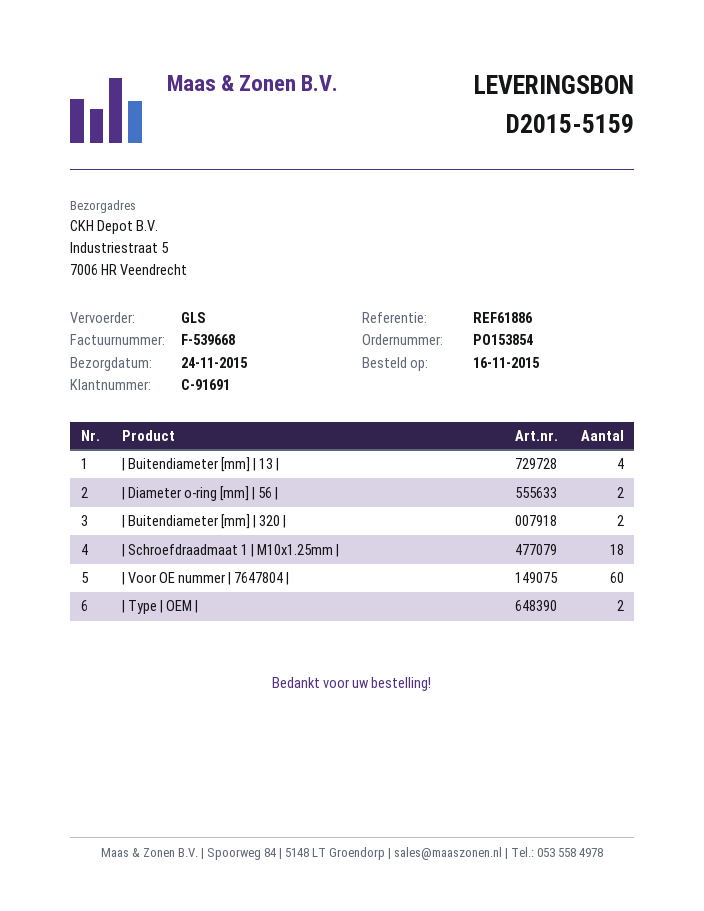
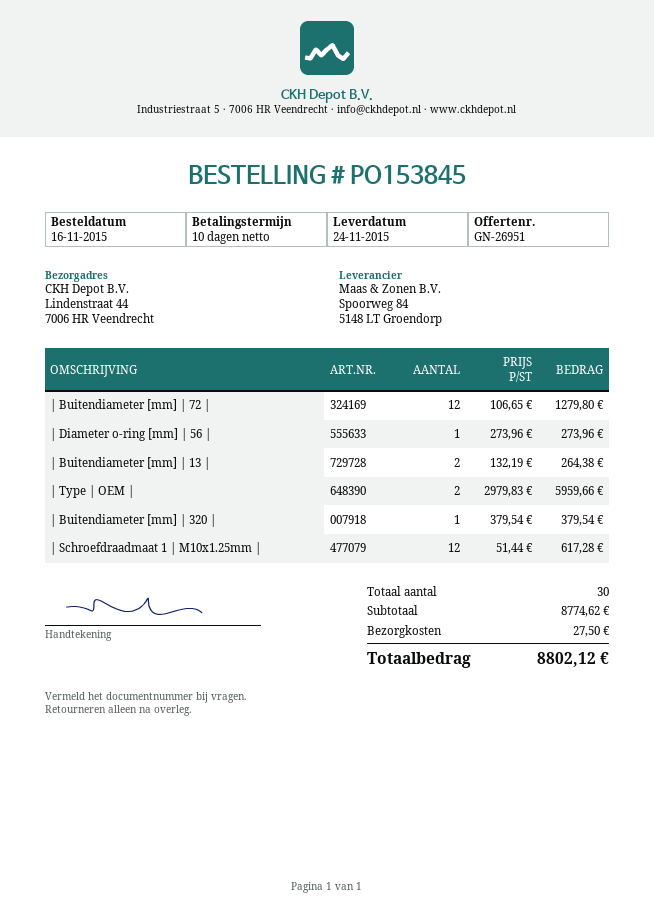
order number: PO153854 -> PO153845
ship to: Industriestraat 5, 7006 HR Veendrecht -> Lindenstraat 44, 7006 HR Veendrecht
| Buitendiameter [mm] | 13 |: 4 -> 2
| Diameter o-ring [mm] | 56 |: 2 -> 1
| Buitendiameter [mm] | 320 |: 2 -> 1
| Schroefdraadmaat 1 | M10x1.25mm |: 18 -> 12
| Voor OE nummer | 7647804 |: 60 -> none
| Buitendiameter [mm] | 72 |: none -> 12

